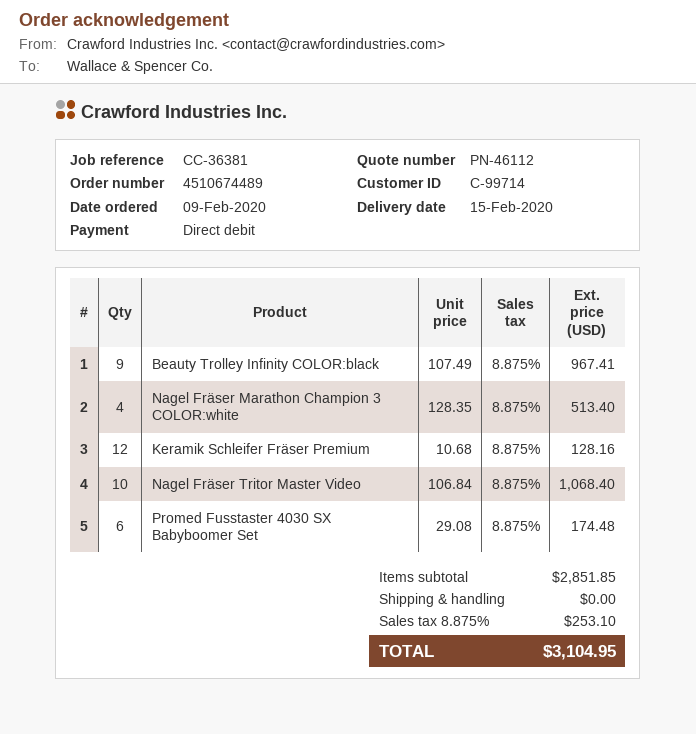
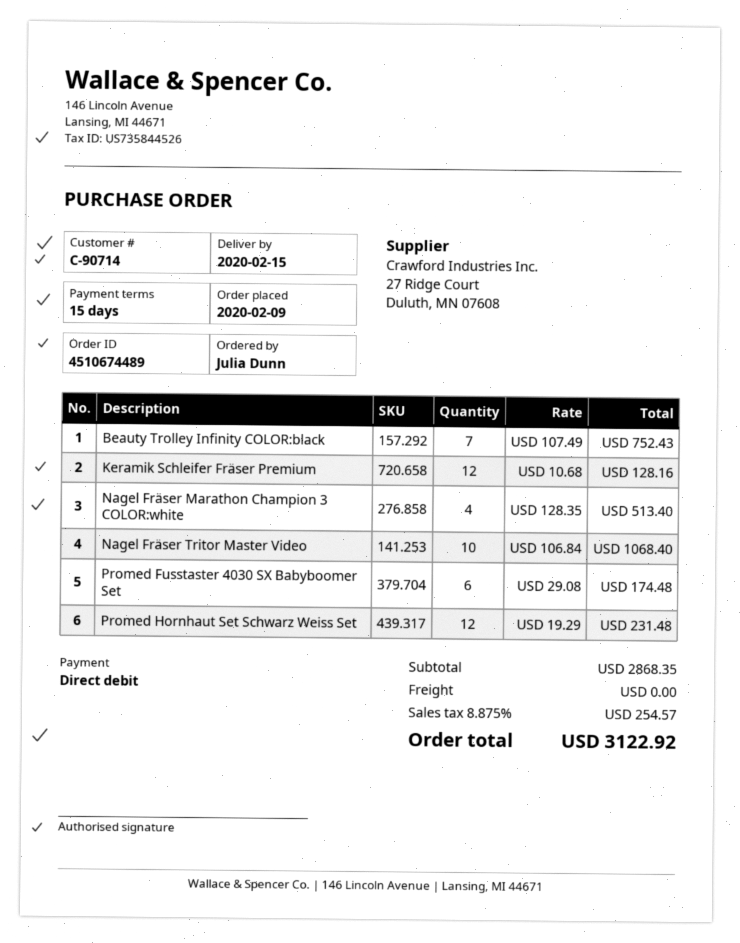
customer number: C-99714 -> C-90714
Beauty Trolley Infinity COLOR:black: 9 x 107.49 = 967.41 -> 7 x 107.49 = 752.43
Promed Hornhaut Set Schwarz Weiss Set: none -> 12 x 19.29 = 231.48
subtotal: 2851.85 -> 2868.35
tax: 8.875% = 253.10 -> 8.875% = 254.57
total: 3104.95 -> 3122.92

